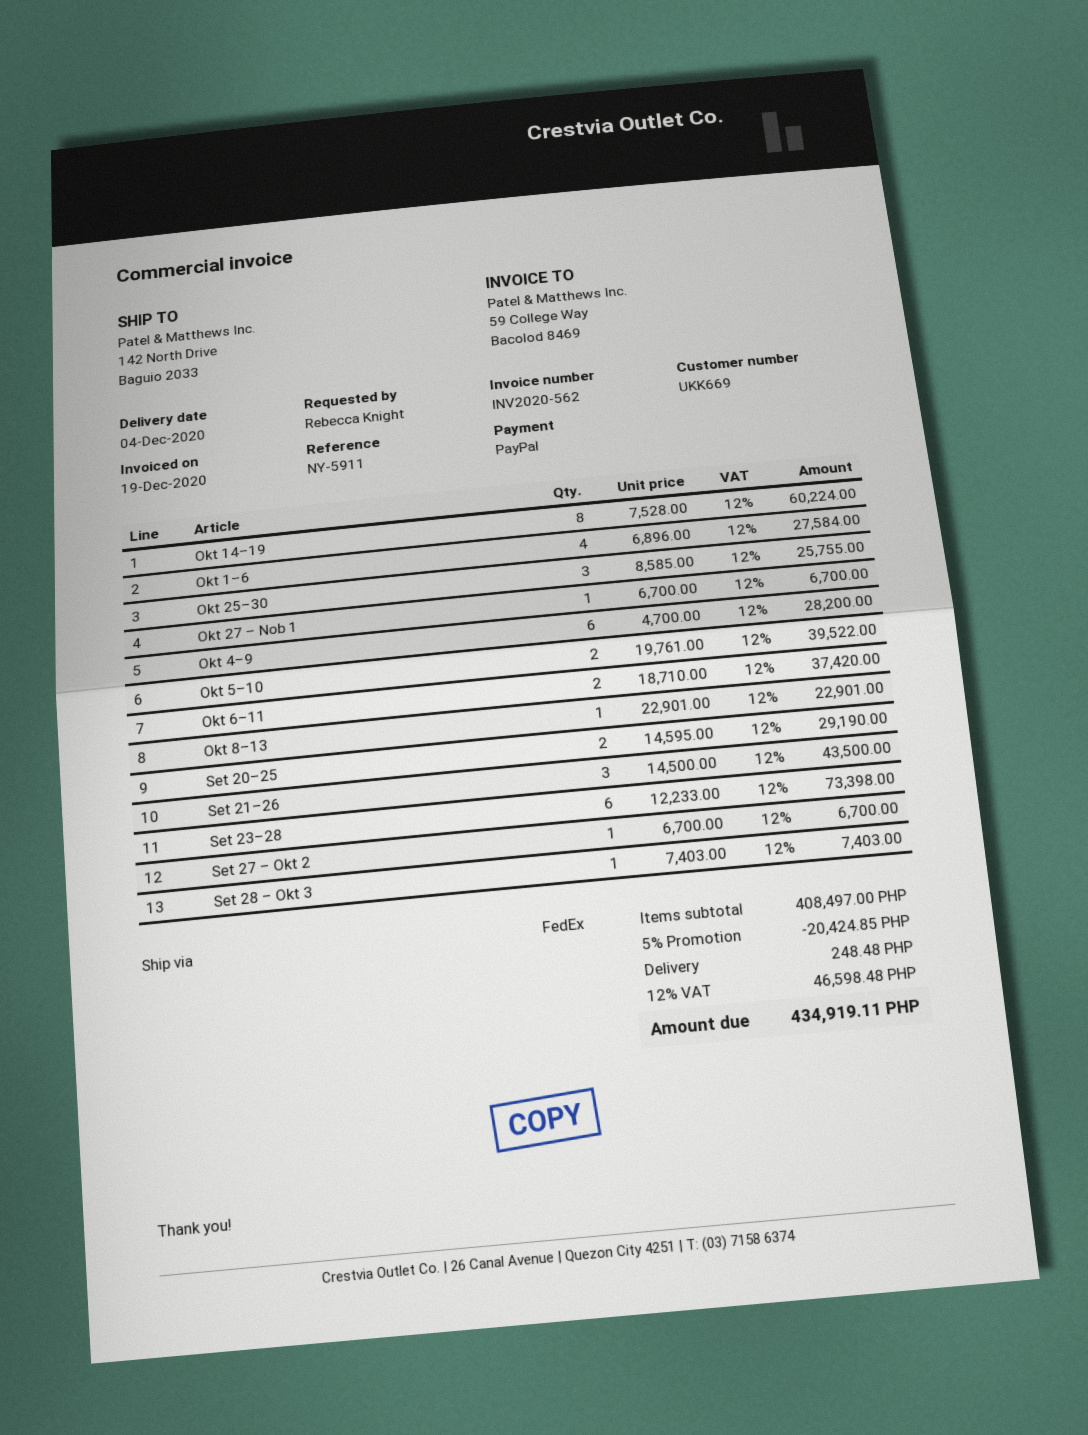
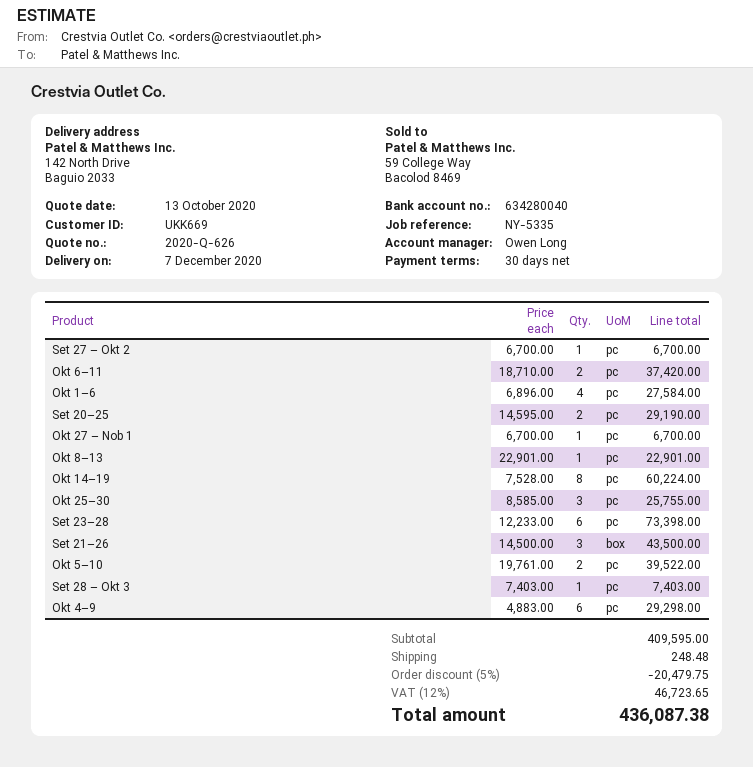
delivery date: 2020-12-04 -> 2020-12-07
reference: NY-5911 -> NY-5335
Okt 4–9: 6 x 4700.00 = 28200.00 -> 6 x 4883.00 = 29298.00
subtotal: 408497.00 -> 409595.00
discount: 5% = 20424.85 -> 5% = 20479.75
tax: 12% = 46598.48 -> 12% = 46723.65
total: 434919.11 -> 436087.38

